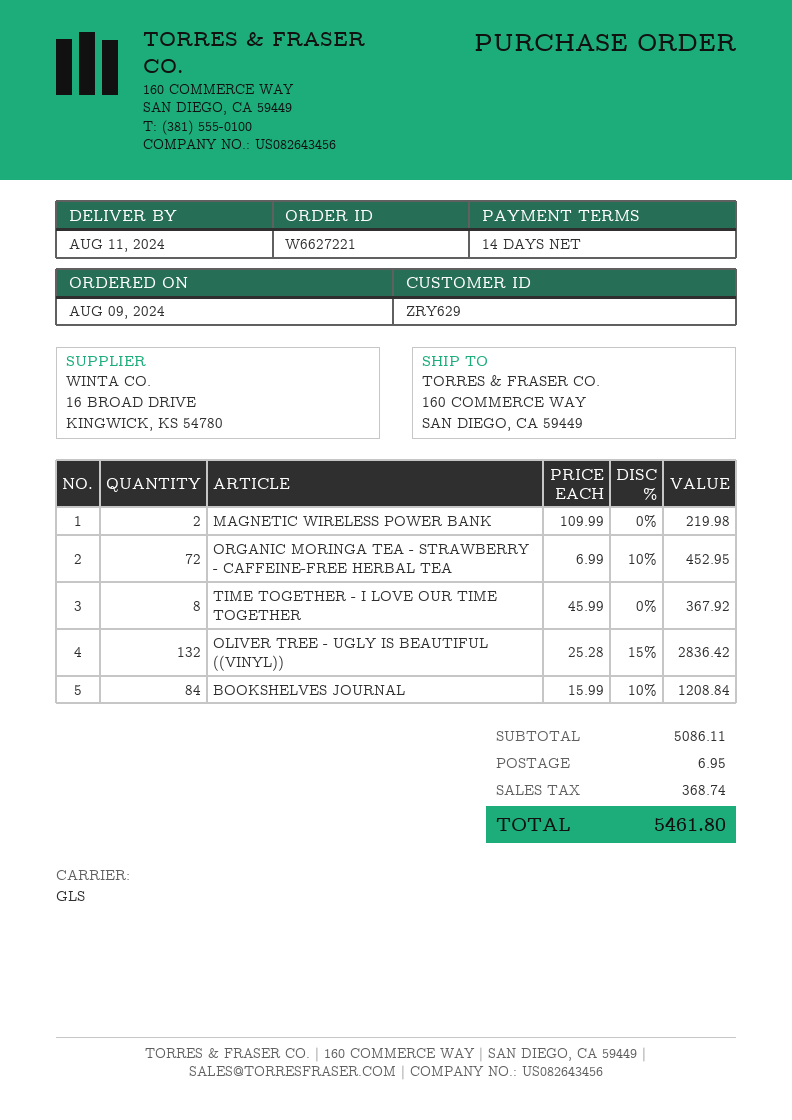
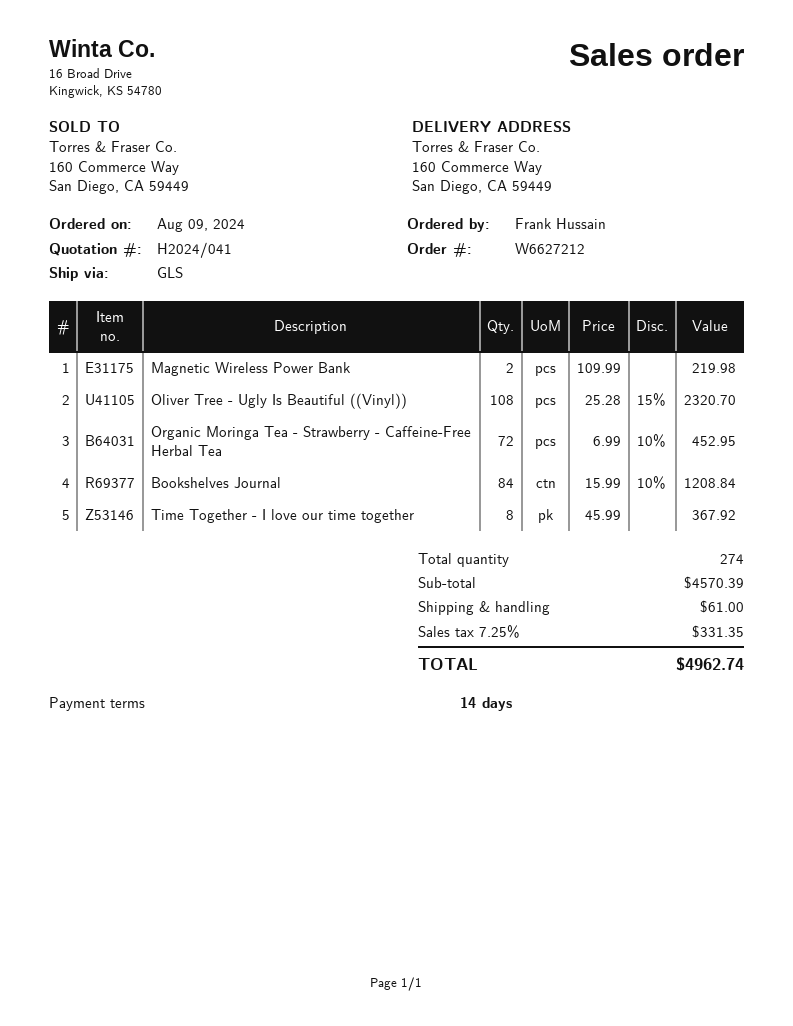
order number: W6627221 -> W6627212
OLIVER TREE - UGLY IS BEAUTIFUL ((VINYL)): 132 x 25.28 - 15% = 2836.42 -> 108 x 25.28 - 15% = 2320.70
subtotal: 5086.11 -> 4570.39
shipping: 6.95 -> 61.00
tax: 368.74 -> 331.35
total: 5461.80 -> 4962.74

